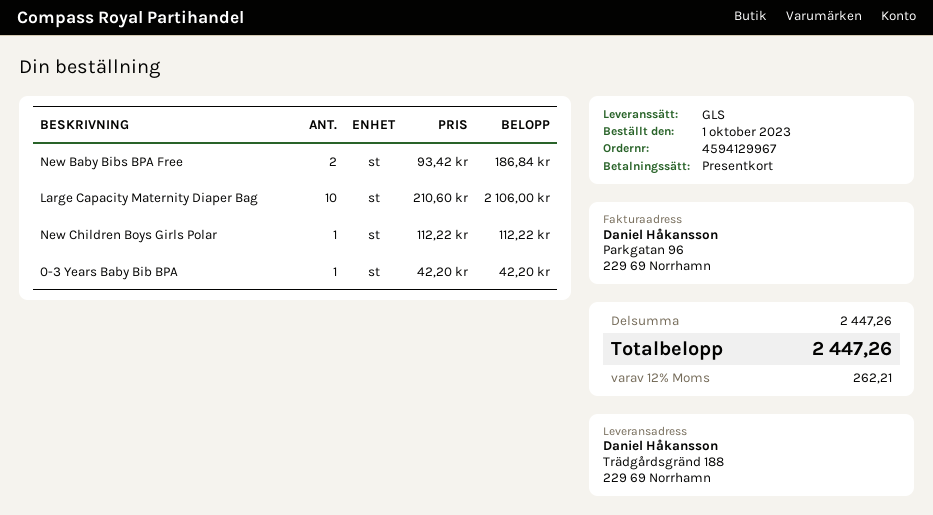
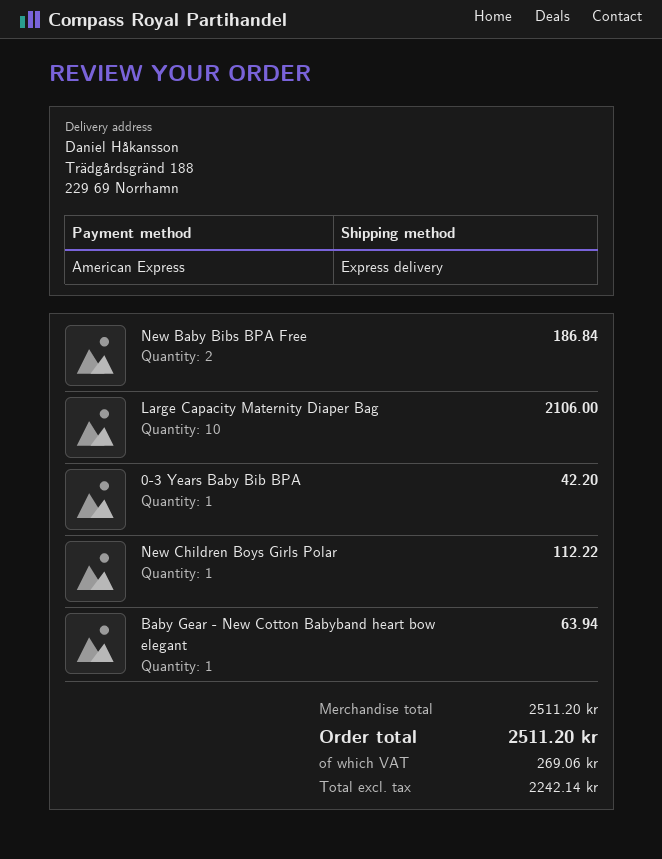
payment method: gift card -> American Express
shipping method: GLS -> express
Baby Gear - New Cotton Babyband heart bow elegant: none -> 1 for 63.94
subtotal: 2447.26 -> 2511.20
tax: 262.21 -> 269.06
total: 2447.26 -> 2511.20

